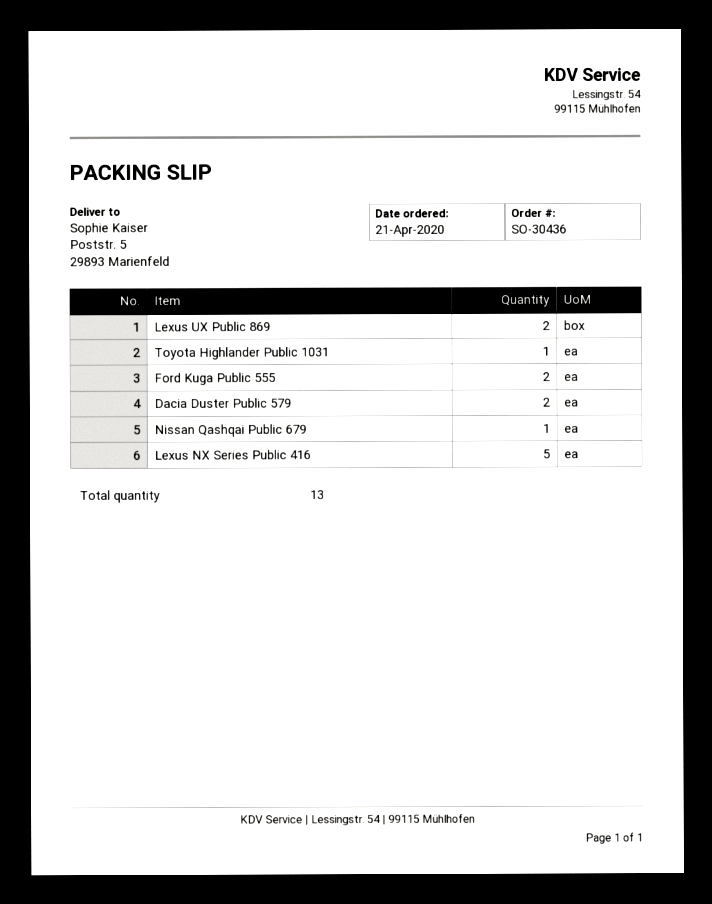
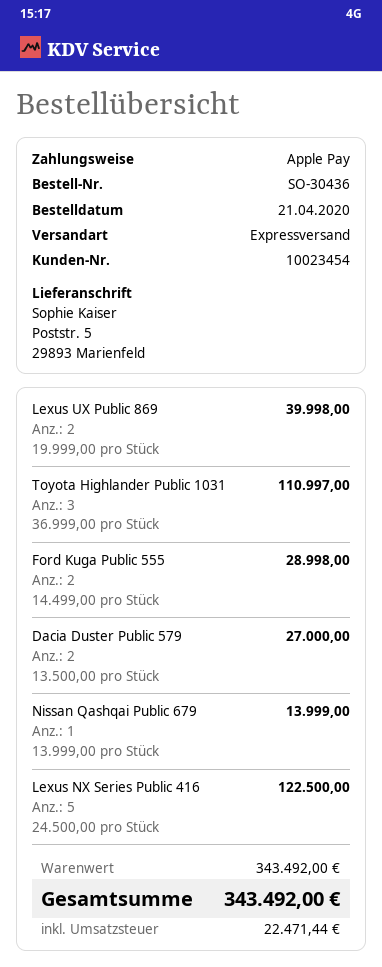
Toyota Highlander Public 1031: 1 -> 3

